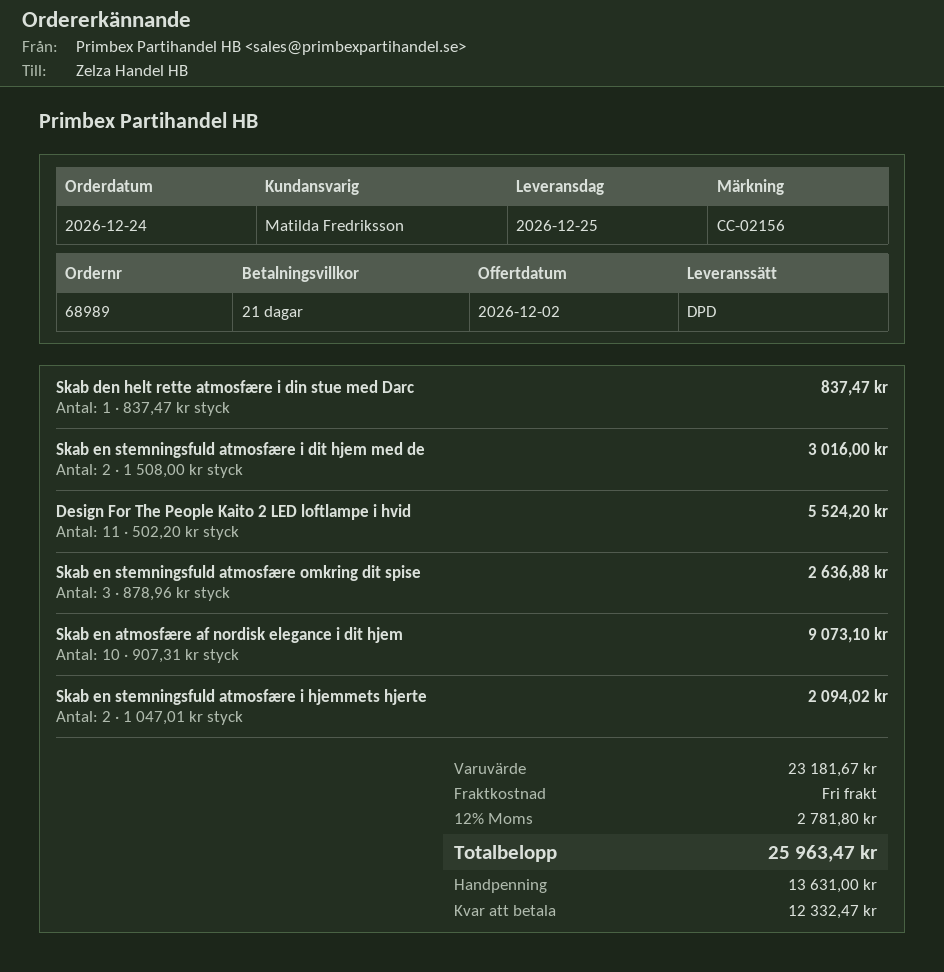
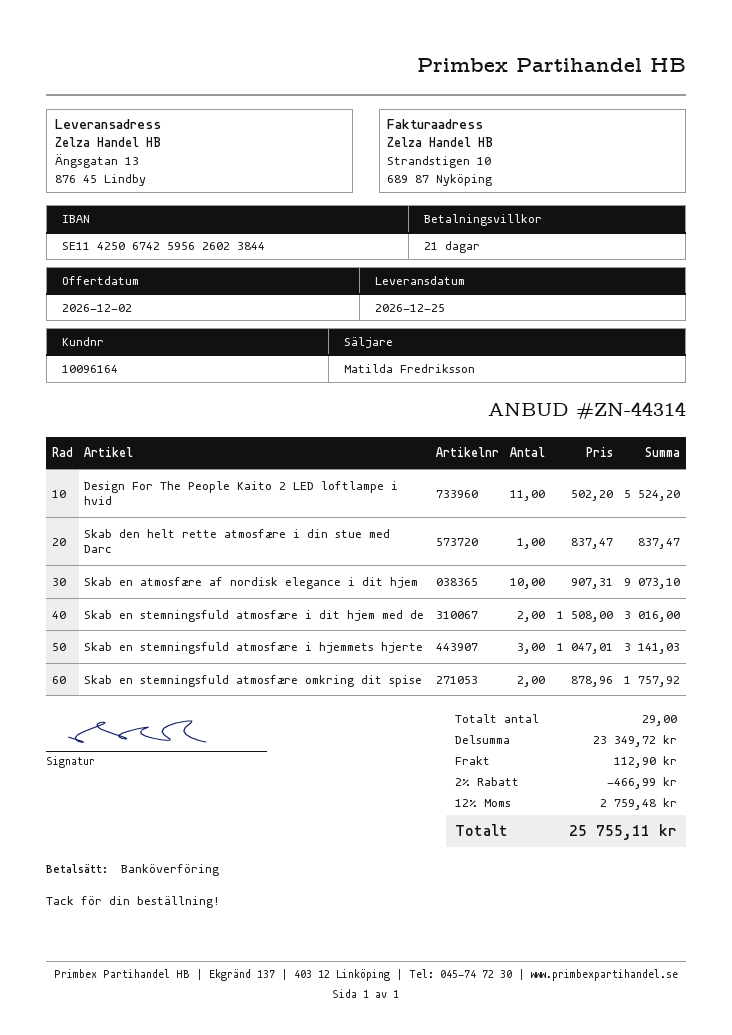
Skab en stemningsfuld atmosfære omkring dit spise: 3 x 878.96 = 2636.88 -> 2 x 878.96 = 1757.92
Skab en stemningsfuld atmosfære i hjemmets hjerte: 2 x 1047.01 = 2094.02 -> 3 x 1047.01 = 3141.03
subtotal: 23181.67 -> 23349.72
discount: none -> 2% = 466.99
shipping: 0.00 -> 112.90
tax: 12% = 2781.80 -> 12% = 2759.48
total: 25963.47 -> 25755.11

